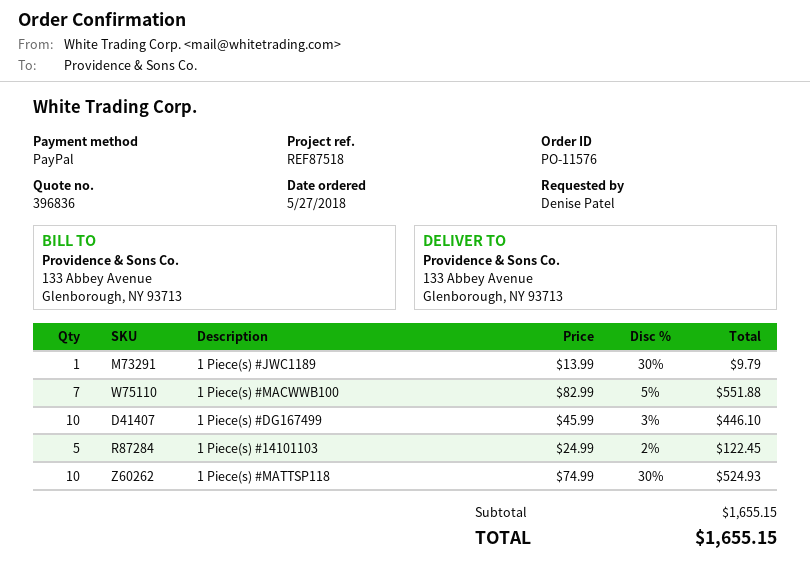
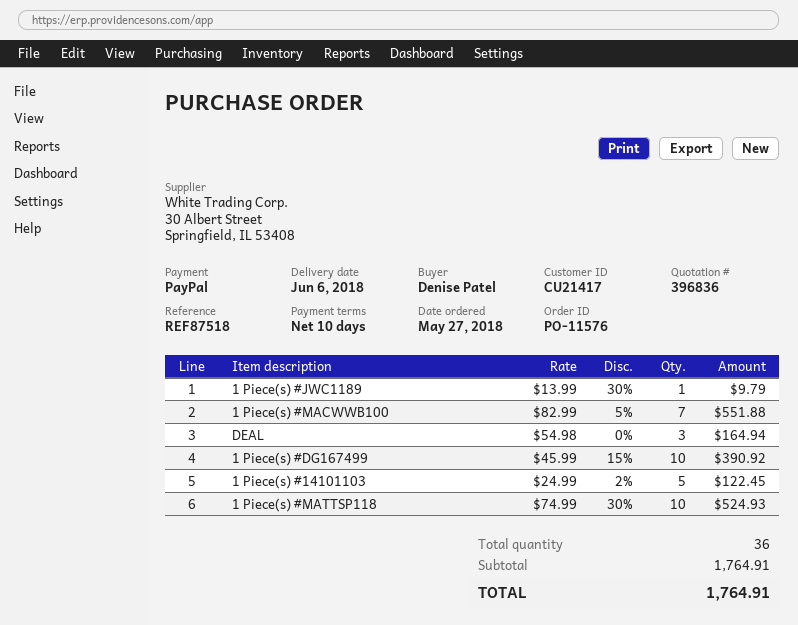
1 Piece(s) #DG167499: 10 x 45.99 - 3% = 446.10 -> 10 x 45.99 - 15% = 390.92
DEAL: none -> 3 x 54.98 = 164.94
subtotal: 1655.15 -> 1764.91
total: 1655.15 -> 1764.91

